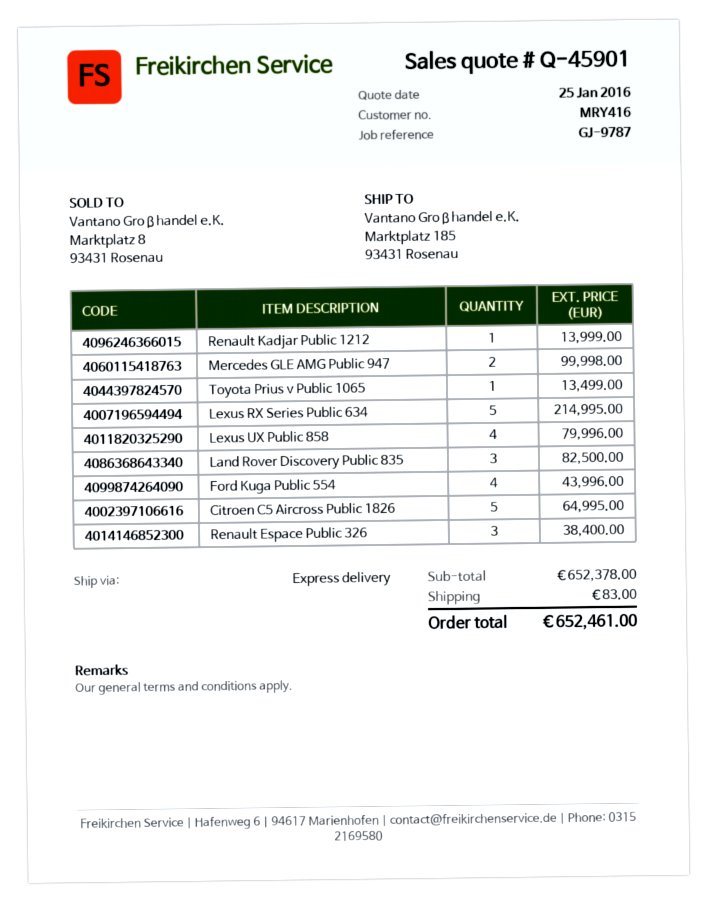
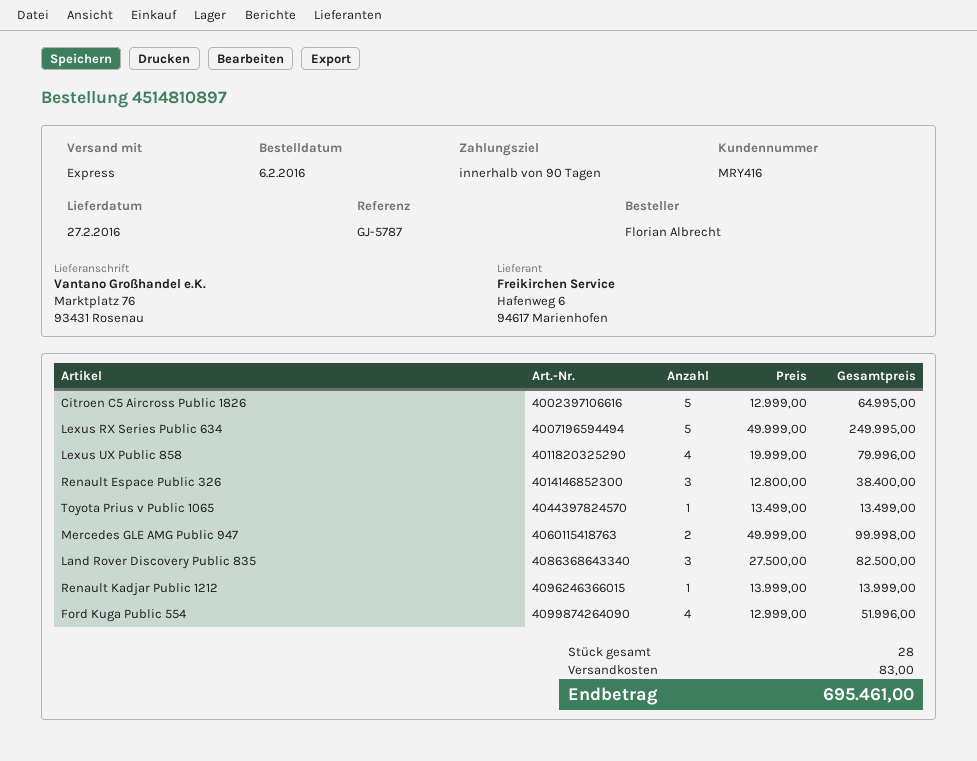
reference: GJ-9787 -> GJ-5787
ship to: Marktplatz 185, 93431 Rosenau -> Marktplatz 76, 93431 Rosenau
Lexus RX Series Public 634: 5 for 214995.00 -> 5 for 249995.00
Ford Kuga Public 554: 4 for 43996.00 -> 4 for 51996.00
total: 652461.00 -> 695461.00

